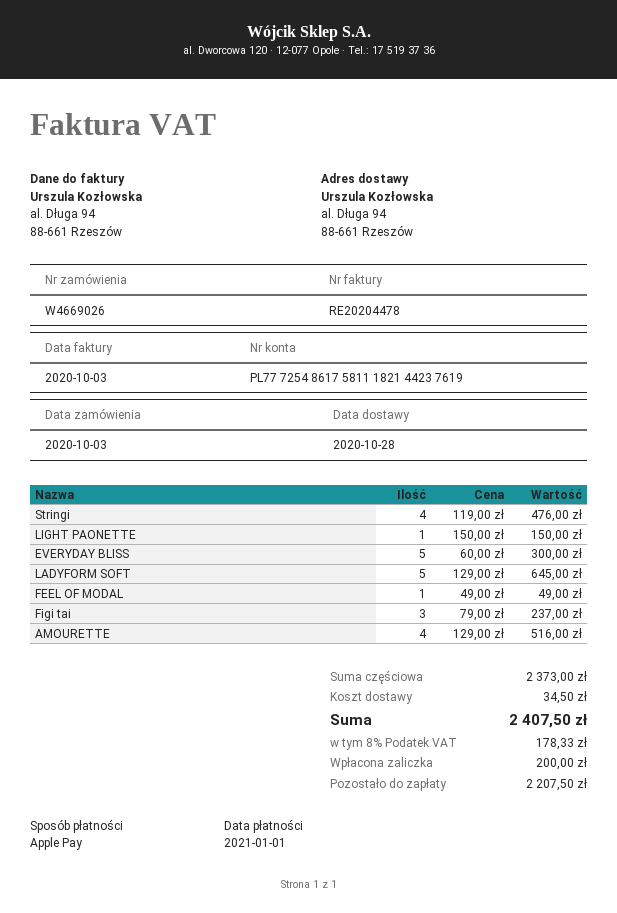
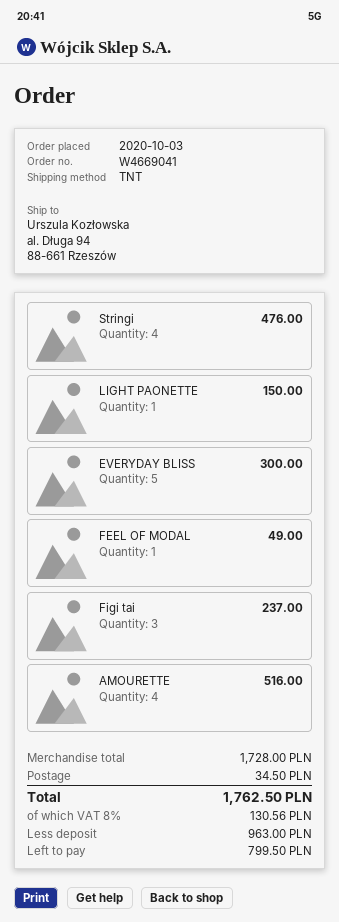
order number: W4669026 -> W4669041
LADYFORM SOFT: 5 for 645.00 -> none
subtotal: 2373.00 -> 1728.00
tax: 8% = 178.33 -> 8% = 130.56
total: 2407.50 -> 1762.50
deposit: 200.00 -> 963.00
balance: 2207.50 -> 799.50

